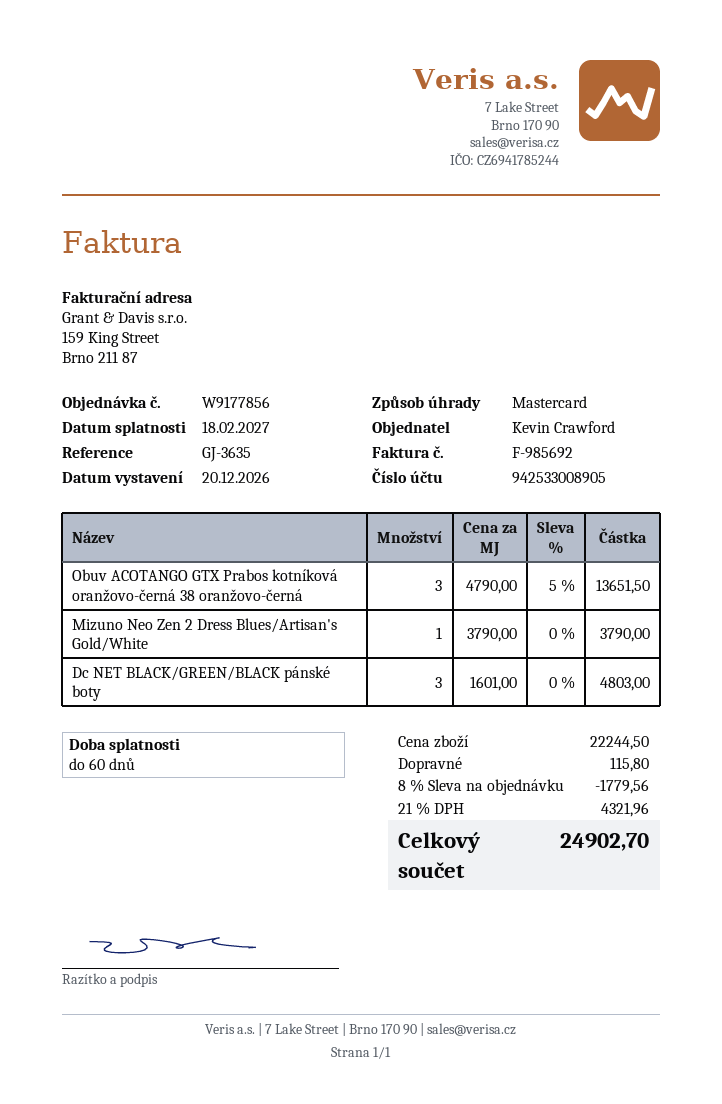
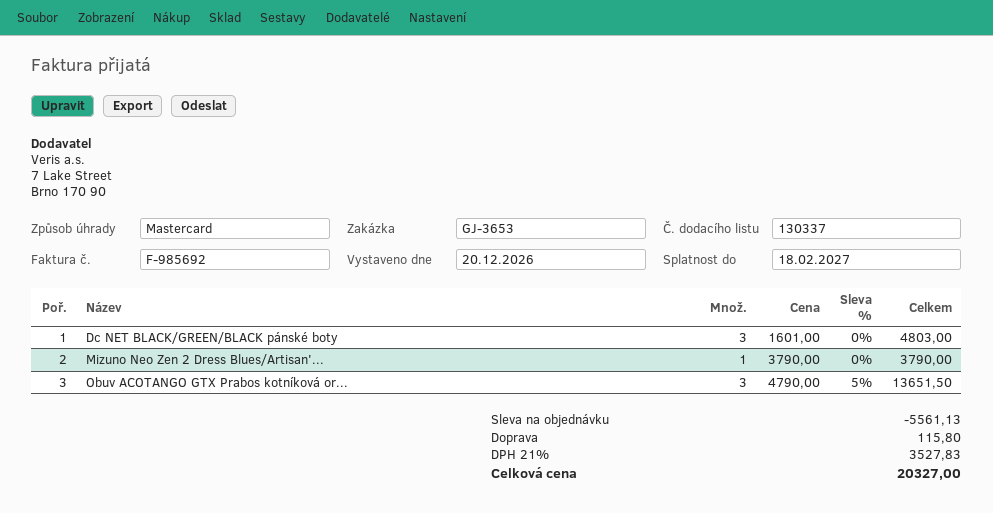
reference: GJ-3635 -> GJ-3653
discount: 1779.56 -> 5561.13
tax: 21% = 4321.96 -> 21% = 3527.83
total: 24902.70 -> 20327.00

